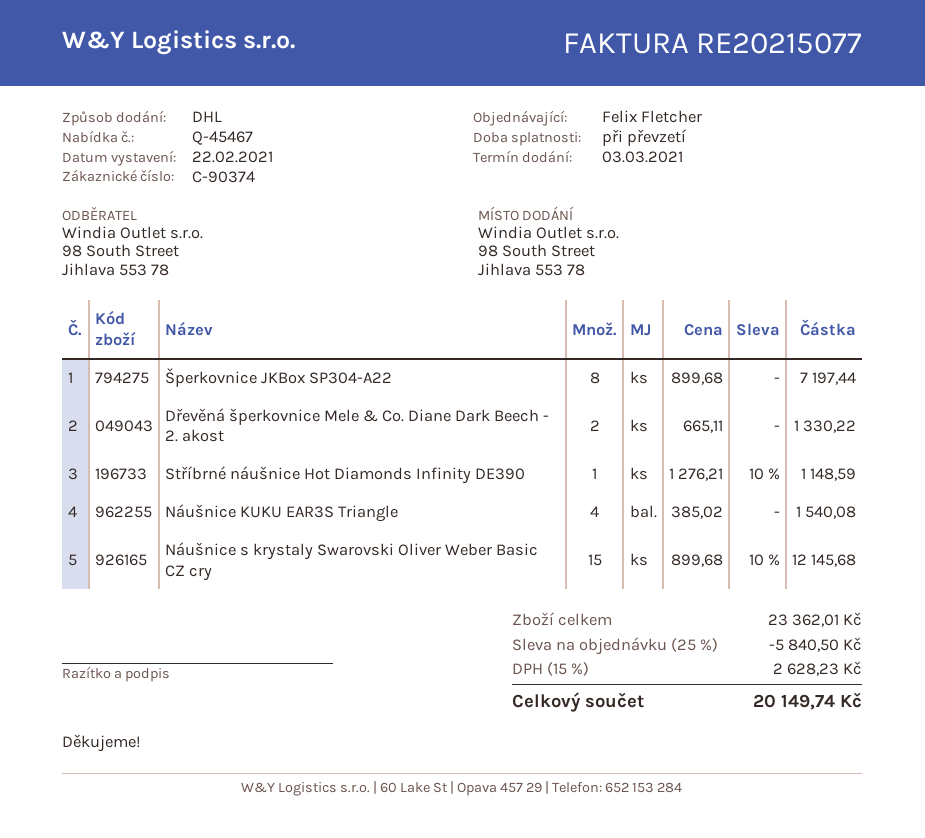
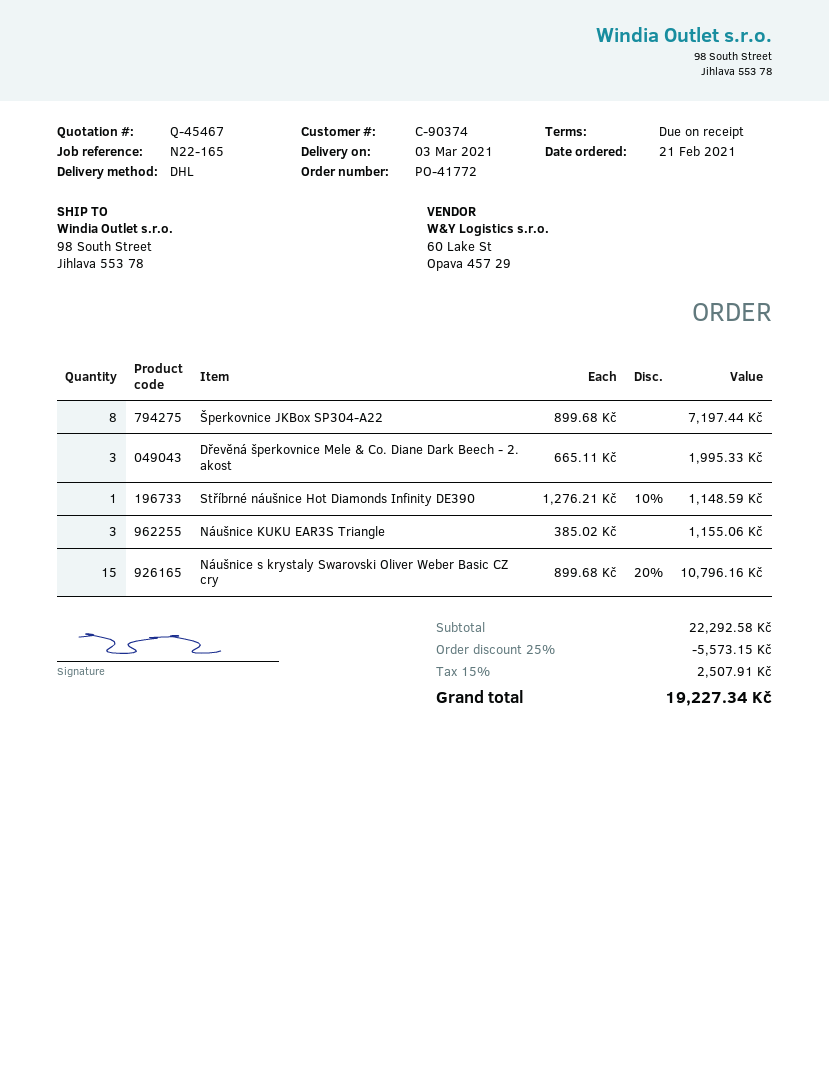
Dřevěná šperkovnice Mele & Co. Diane Dark Beech - 2. akost: 2 x 665.11 = 1330.22 -> 3 x 665.11 = 1995.33
Náušnice KUKU EAR3S Triangle: 4 x 385.02 = 1540.08 -> 3 x 385.02 = 1155.06
Náušnice s krystaly Swarovski Oliver Weber Basic CZ cry: 15 x 899.68 - 10% = 12145.68 -> 15 x 899.68 - 20% = 10796.16
subtotal: 23362.01 -> 22292.58
discount: 25% = 5840.50 -> 25% = 5573.15
tax: 15% = 2628.23 -> 15% = 2507.91
total: 20149.74 -> 19227.34

